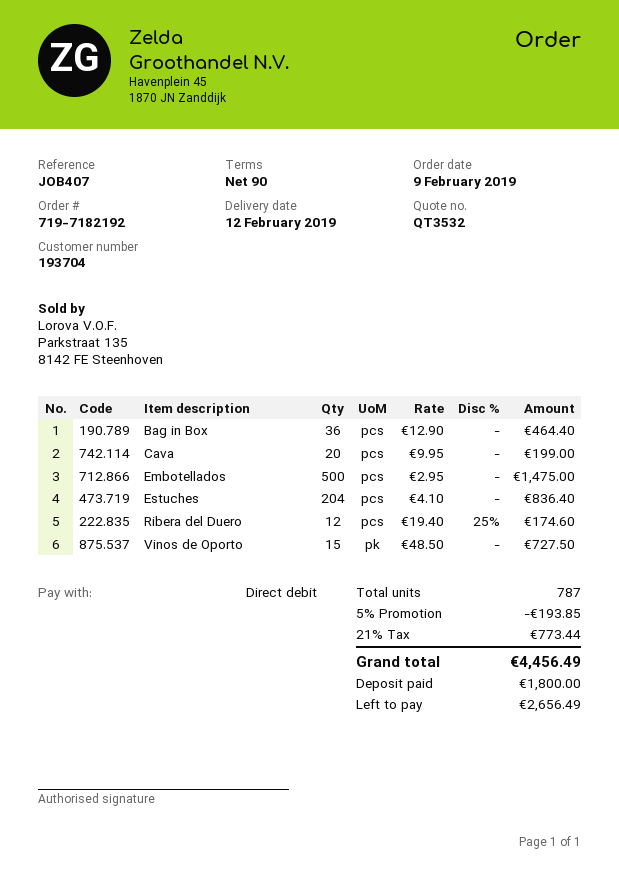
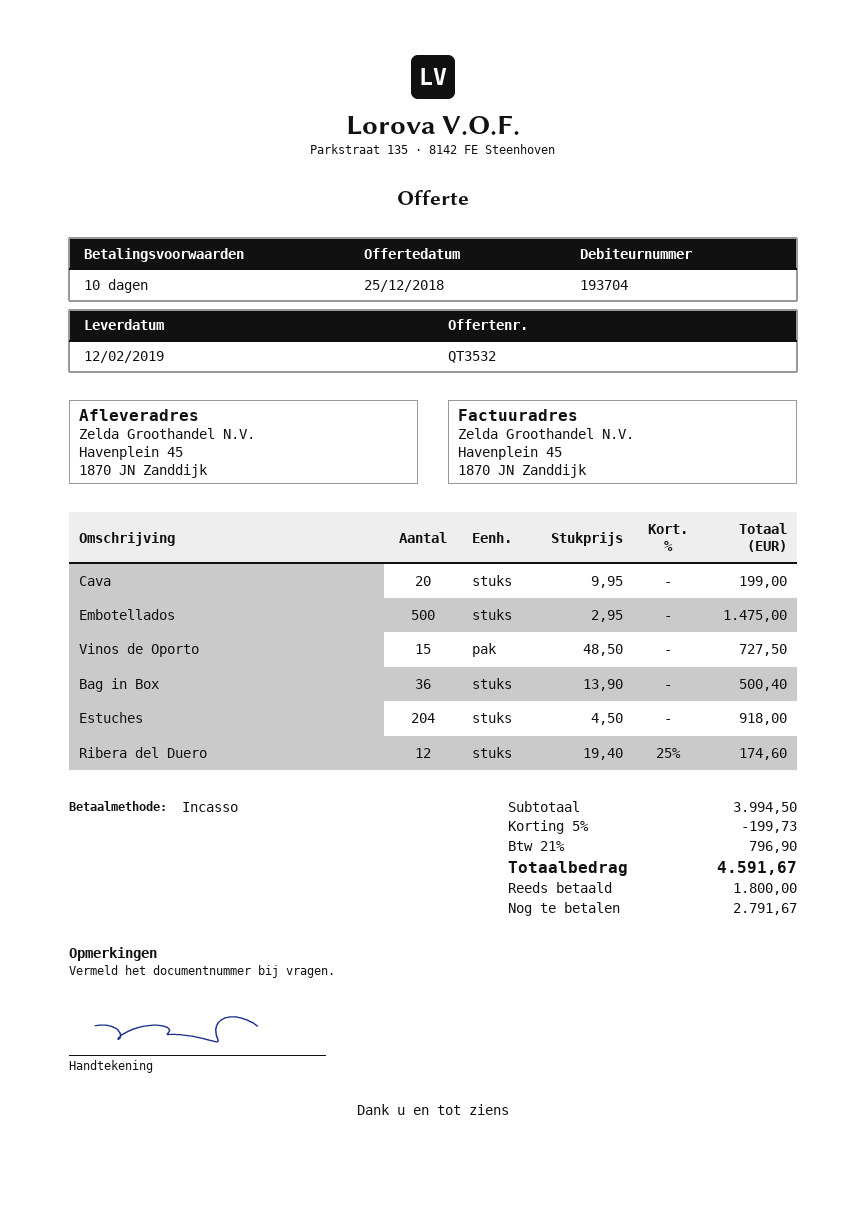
payment terms: 90 days -> 10 days
Bag in Box: 36 x 12.90 = 464.40 -> 36 x 13.90 = 500.40
Estuches: 204 x 4.10 = 836.40 -> 204 x 4.50 = 918.00
discount: 5% = 193.85 -> 5% = 199.73
tax: 21% = 773.44 -> 21% = 796.90
total: 4456.49 -> 4591.67
balance: 2656.49 -> 2791.67

